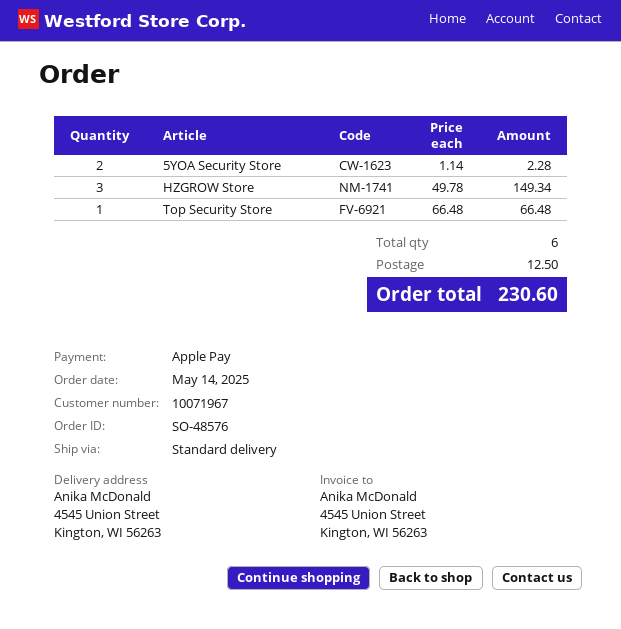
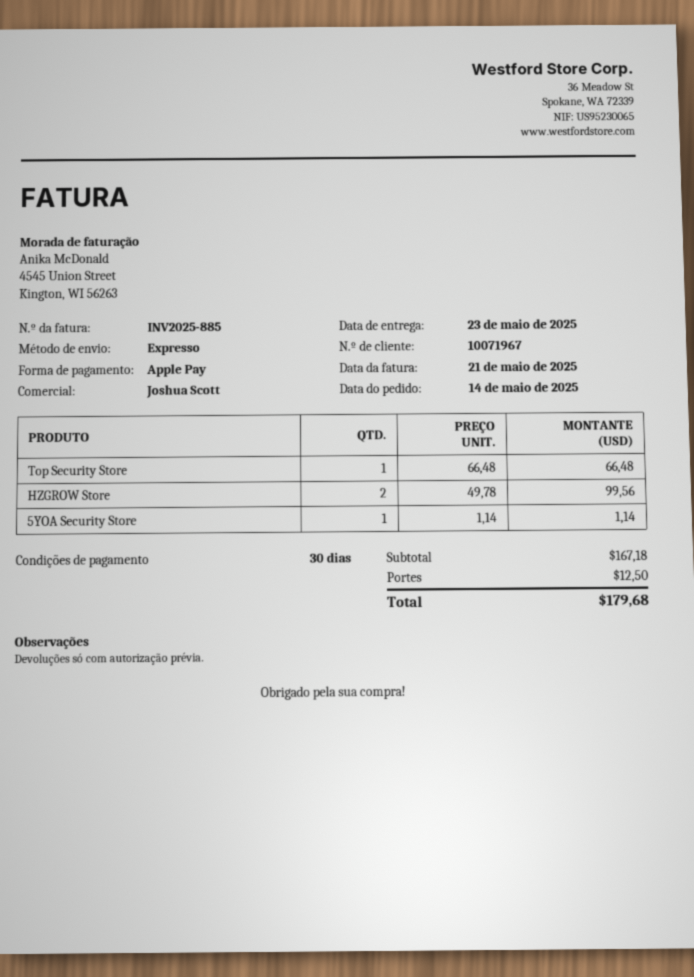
shipping method: standard -> express
5YOA Security Store: 2 x 1.14 = 2.28 -> 1 x 1.14 = 1.14
HZGROW Store: 3 x 49.78 = 149.34 -> 2 x 49.78 = 99.56
total: 230.60 -> 179.68

